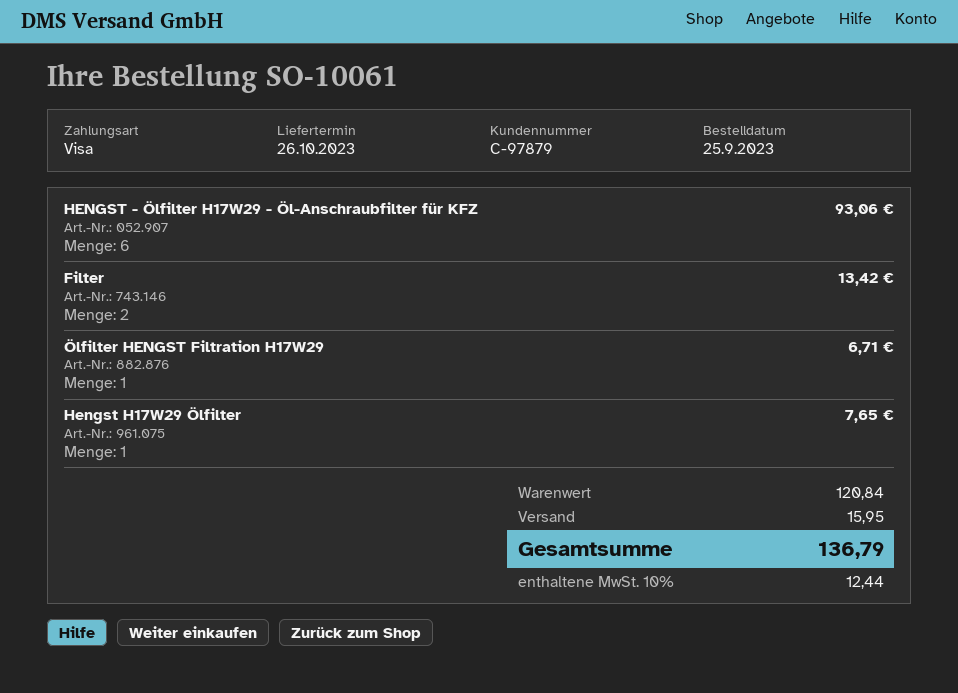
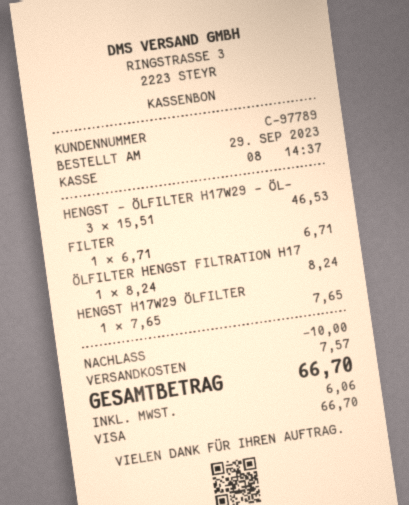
order date: 2023-09-25 -> 2023-09-29
customer number: C-97879 -> C-97789
HENGST - Ölfilter H17W29 - Öl-Anschraubfilter für KFZ: 6 for 93.06 -> 3 for 46.53
Filter: 2 for 13.42 -> 1 for 6.71
Ölfilter HENGST Filtration H17W29: 1 for 6.71 -> 1 for 8.24
discount: none -> 10.00
shipping: 15.95 -> 7.57
tax: 12.44 -> 6.06
total: 136.79 -> 66.70

